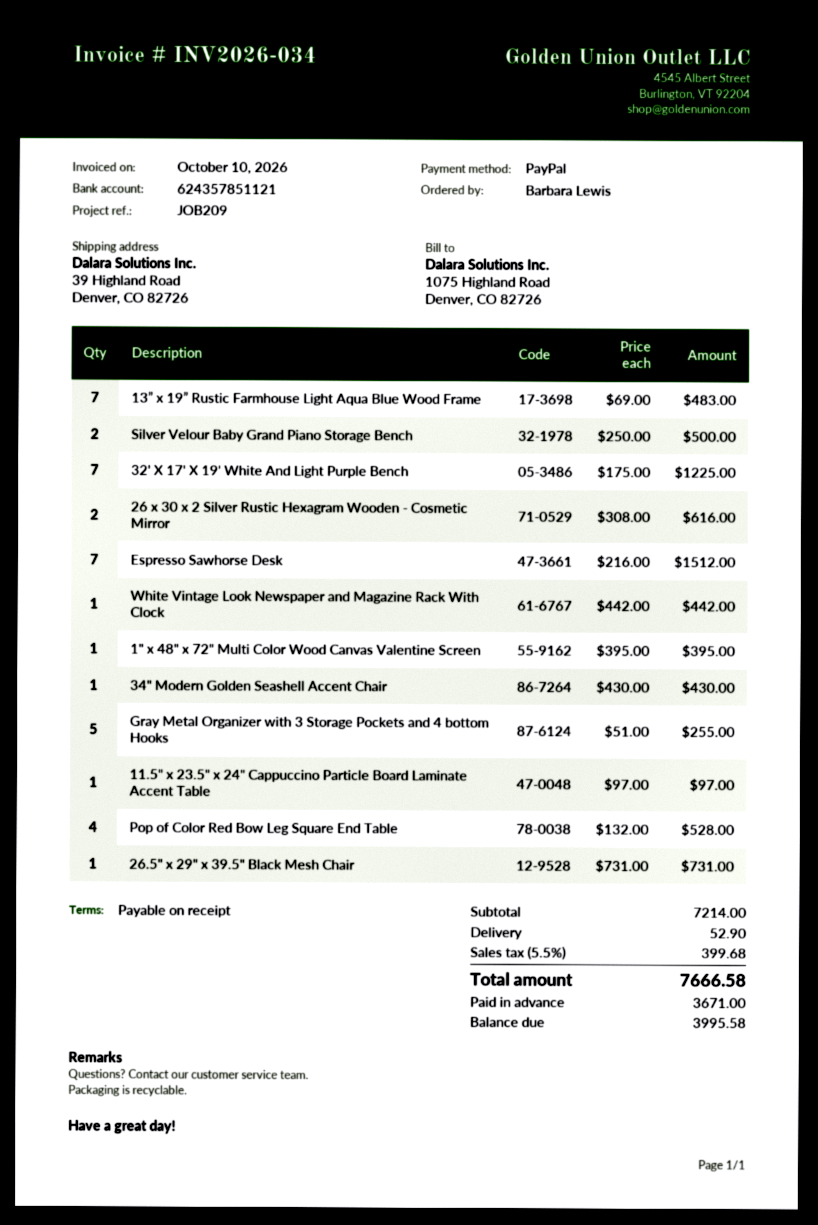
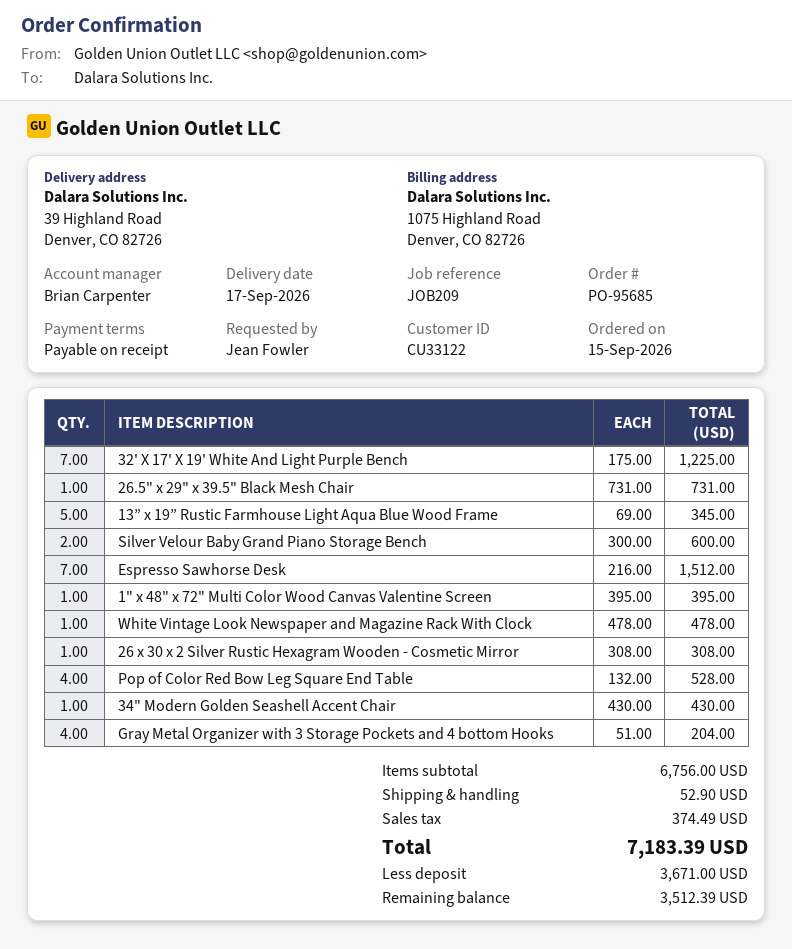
ordered by: Barbara Lewis -> Jean Fowler
13” x 19” Rustic Farmhouse Light Aqua Blue Wood Frame: 7 x 69.00 = 483.00 -> 5 x 69.00 = 345.00
Silver Velour Baby Grand Piano Storage Bench: 2 x 250.00 = 500.00 -> 2 x 300.00 = 600.00
26 x 30 x 2 Silver Rustic Hexagram Wooden - Cosmetic Mirror: 2 x 308.00 = 616.00 -> 1 x 308.00 = 308.00
White Vintage Look Newspaper and Magazine Rack With Clock: 1 x 442.00 = 442.00 -> 1 x 478.00 = 478.00
Gray Metal Organizer with 3 Storage Pockets and 4 bottom Hooks: 5 x 51.00 = 255.00 -> 4 x 51.00 = 204.00
11.5" x 23.5" x 24" Cappuccino Particle Board Laminate Accent Table: 1 x 97.00 = 97.00 -> none
subtotal: 7214.00 -> 6756.00
tax: 399.68 -> 374.49
total: 7666.58 -> 7183.39
balance: 3995.58 -> 3512.39

